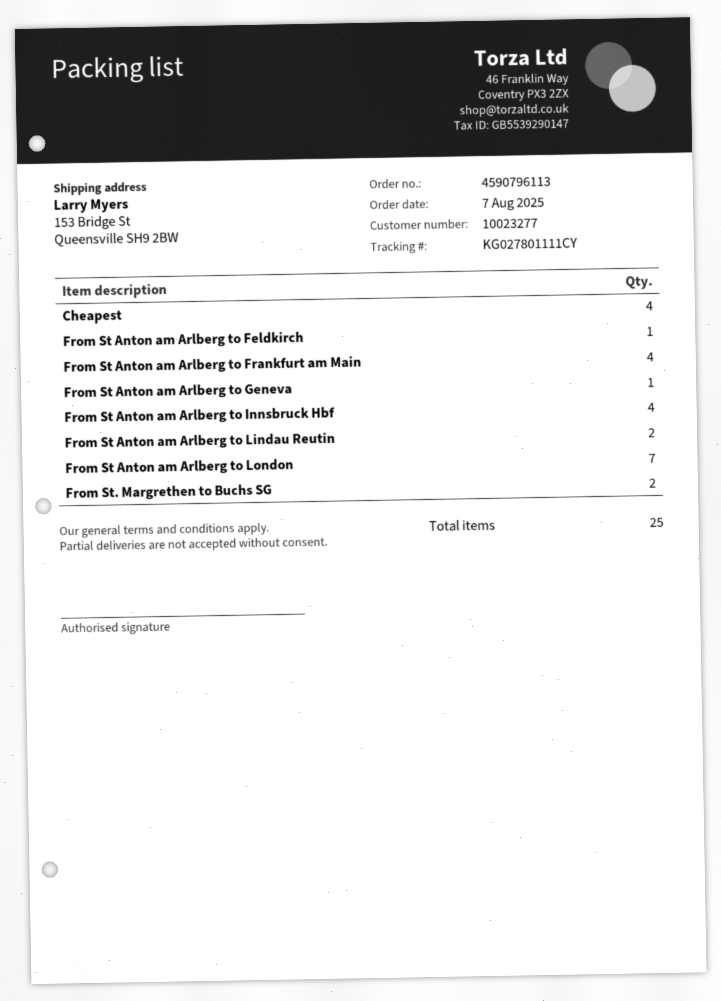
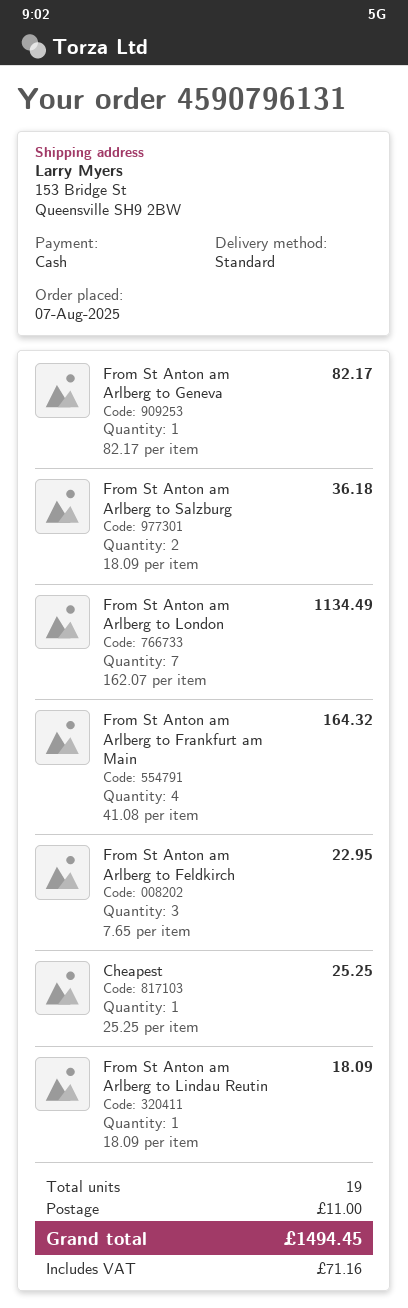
order number: 4590796113 -> 4590796131
Cheapest: 4 -> 1
From St Anton am Arlberg to Feldkirch: 1 -> 3
From St Anton am Arlberg to Innsbruck Hbf: 4 -> none
From St Anton am Arlberg to Lindau Reutin: 2 -> 1
From St. Margrethen to Buchs SG: 2 -> none
From St Anton am Arlberg to Salzburg: none -> 2
total quantity: 25 -> 19

